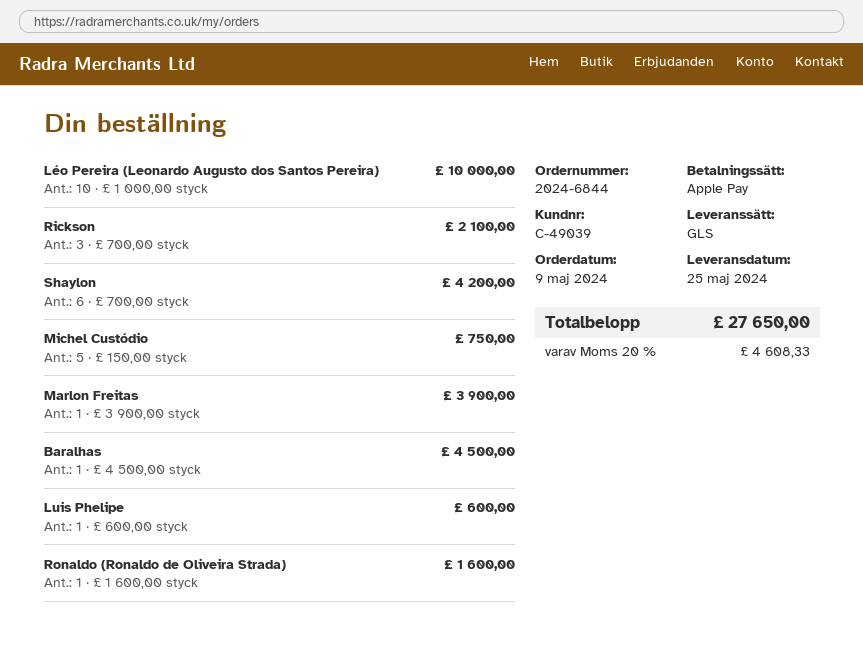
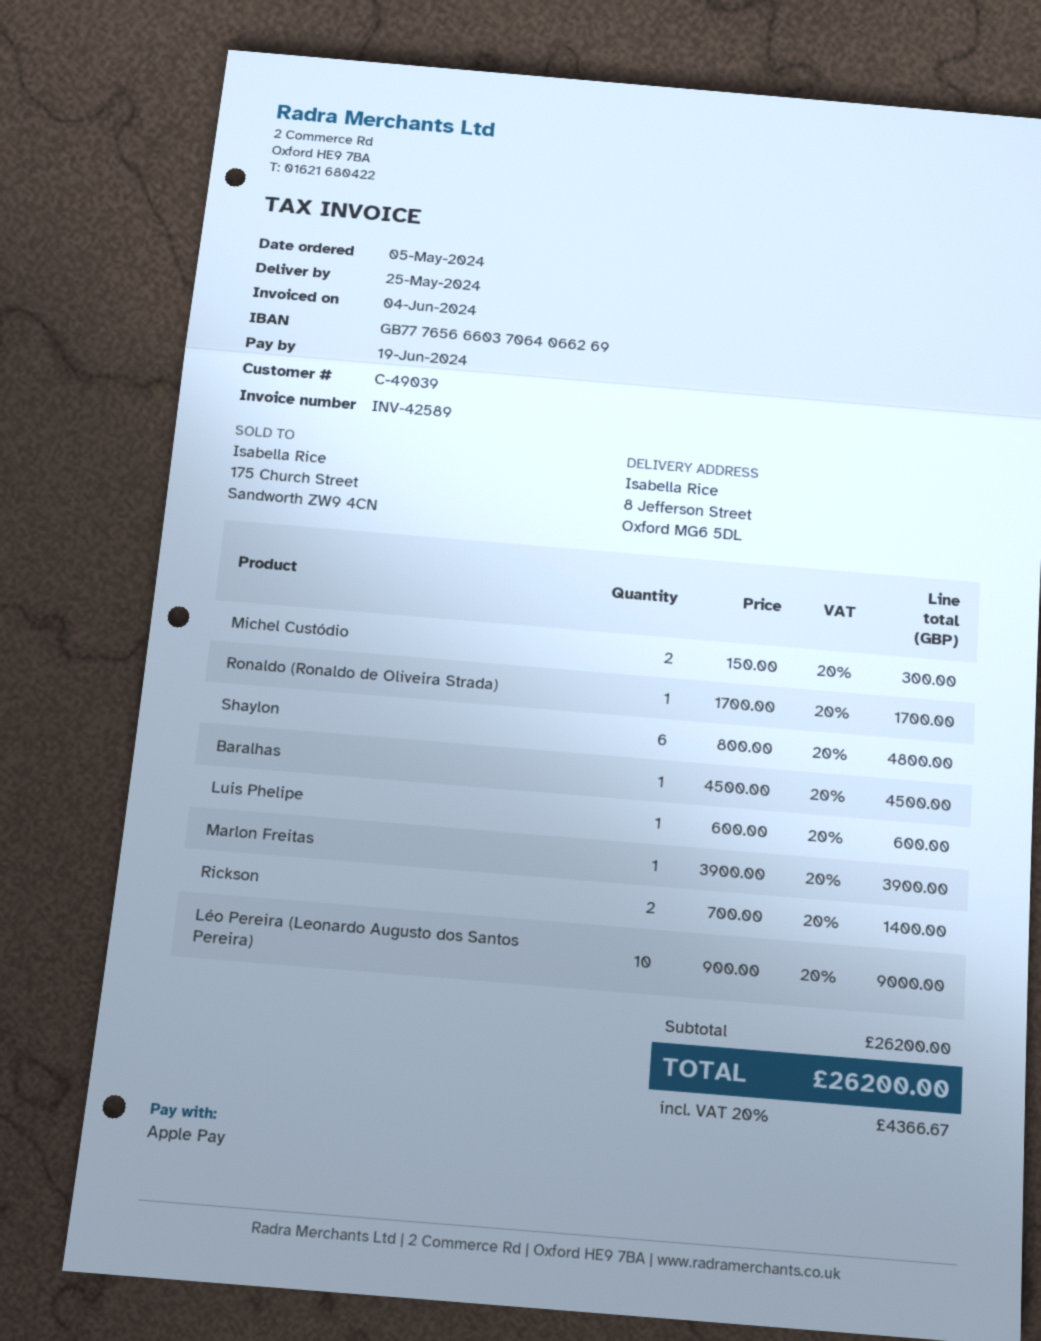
order date: 2024-05-09 -> 2024-05-05
Léo Pereira (Leonardo Augusto dos Santos Pereira): 10 x 1000.00 = 10000.00 -> 10 x 900.00 = 9000.00
Rickson: 3 x 700.00 = 2100.00 -> 2 x 700.00 = 1400.00
Shaylon: 6 x 700.00 = 4200.00 -> 6 x 800.00 = 4800.00
Michel Custódio: 5 x 150.00 = 750.00 -> 2 x 150.00 = 300.00
Ronaldo (Ronaldo de Oliveira Strada): 1 x 1600.00 = 1600.00 -> 1 x 1700.00 = 1700.00
tax: 20% = 4608.33 -> 20% = 4366.67
total: 27650.00 -> 26200.00

